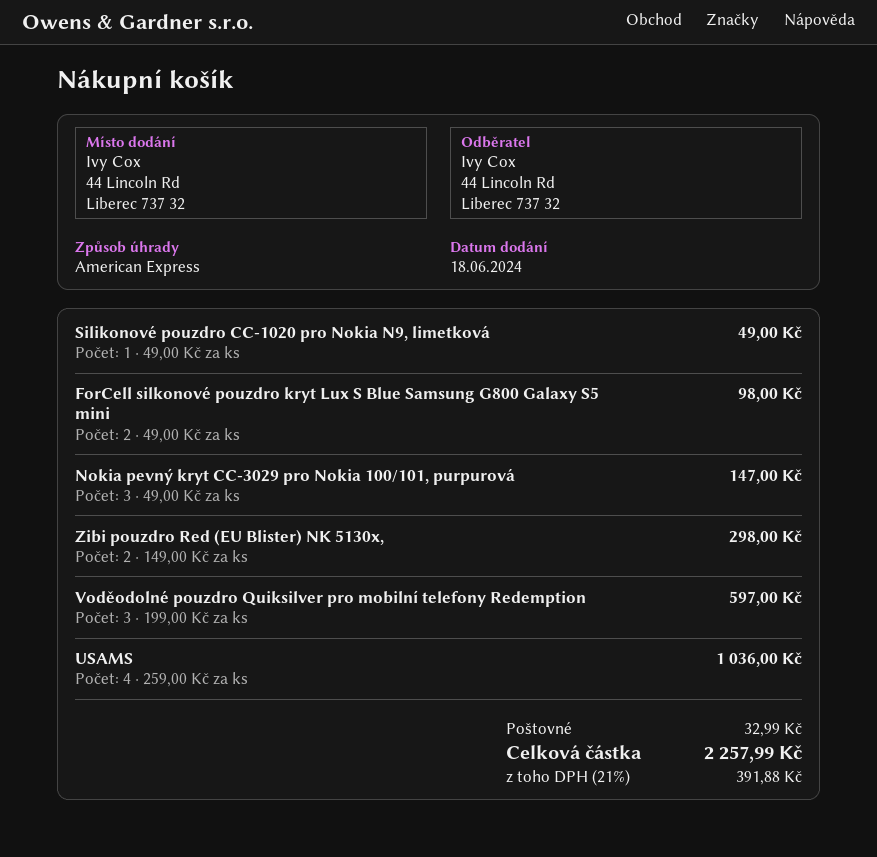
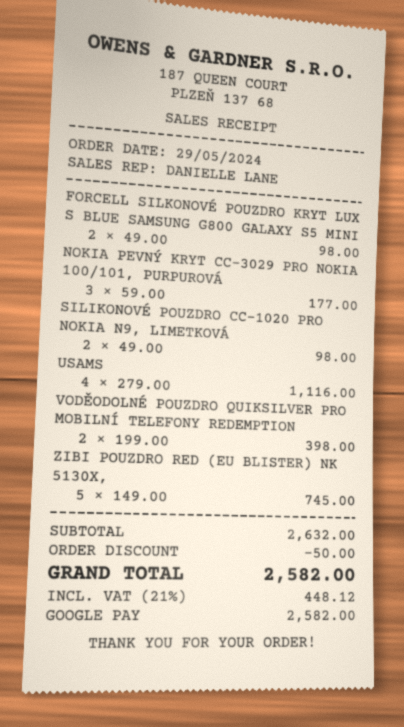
payment method: American Express -> Google Pay
Silikonové pouzdro CC-1020 pro Nokia N9, limetková: 1 x 49.00 = 49.00 -> 2 x 49.00 = 98.00
Nokia pevný kryt CC-3029 pro Nokia 100/101, purpurová: 3 x 49.00 = 147.00 -> 3 x 59.00 = 177.00
Zibi pouzdro Red (EU Blister) NK 5130x,: 2 x 149.00 = 298.00 -> 5 x 149.00 = 745.00
Voděodolné pouzdro Quiksilver pro mobilní telefony Redemption: 3 x 199.00 = 597.00 -> 2 x 199.00 = 398.00
USAMS: 4 x 259.00 = 1036.00 -> 4 x 279.00 = 1116.00
discount: none -> 50.00
shipping: 32.99 -> none
tax: 21% = 391.88 -> 21% = 448.12
total: 2257.99 -> 2582.00

